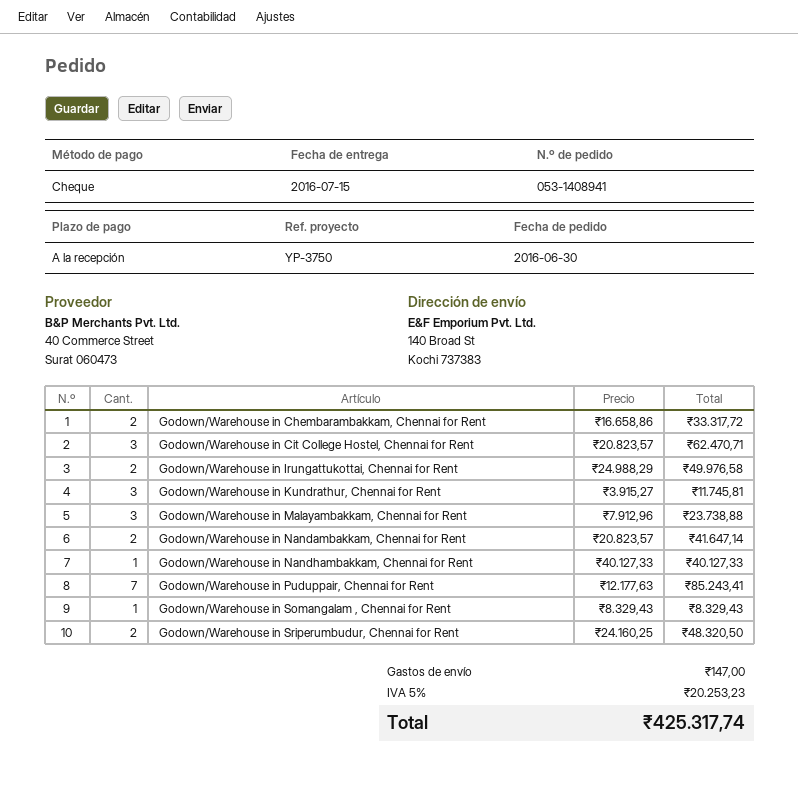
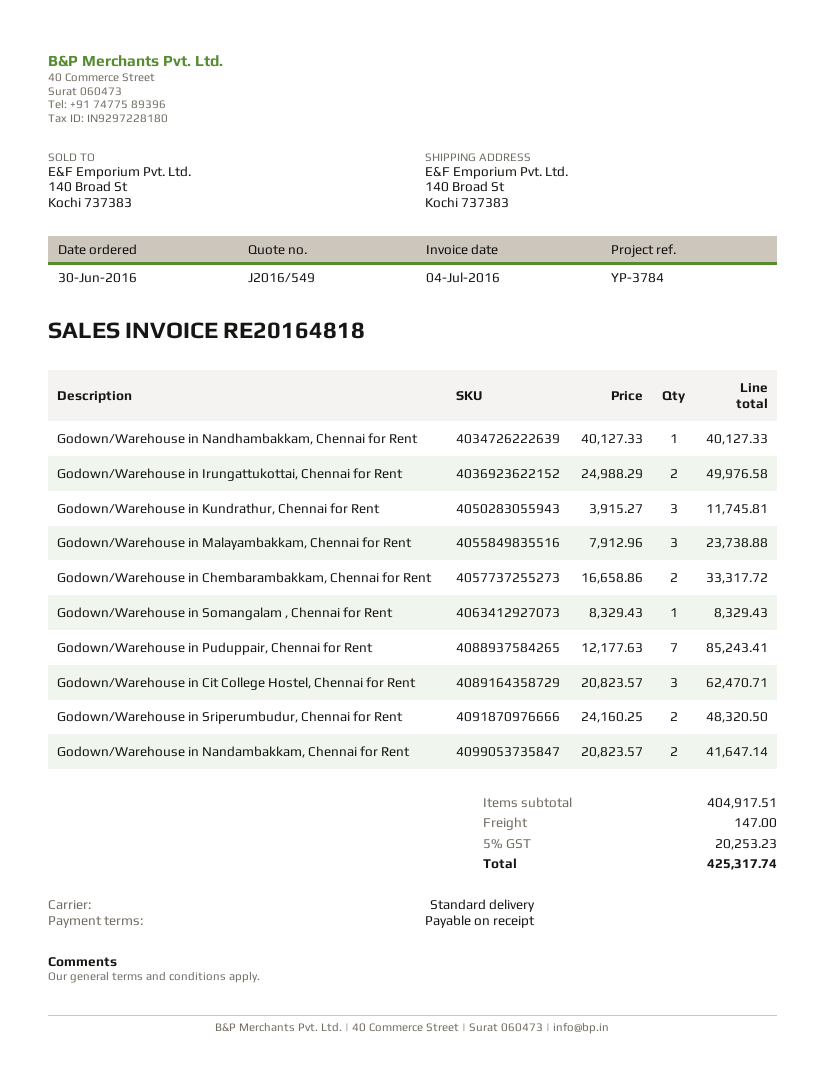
reference: YP-3750 -> YP-3784

